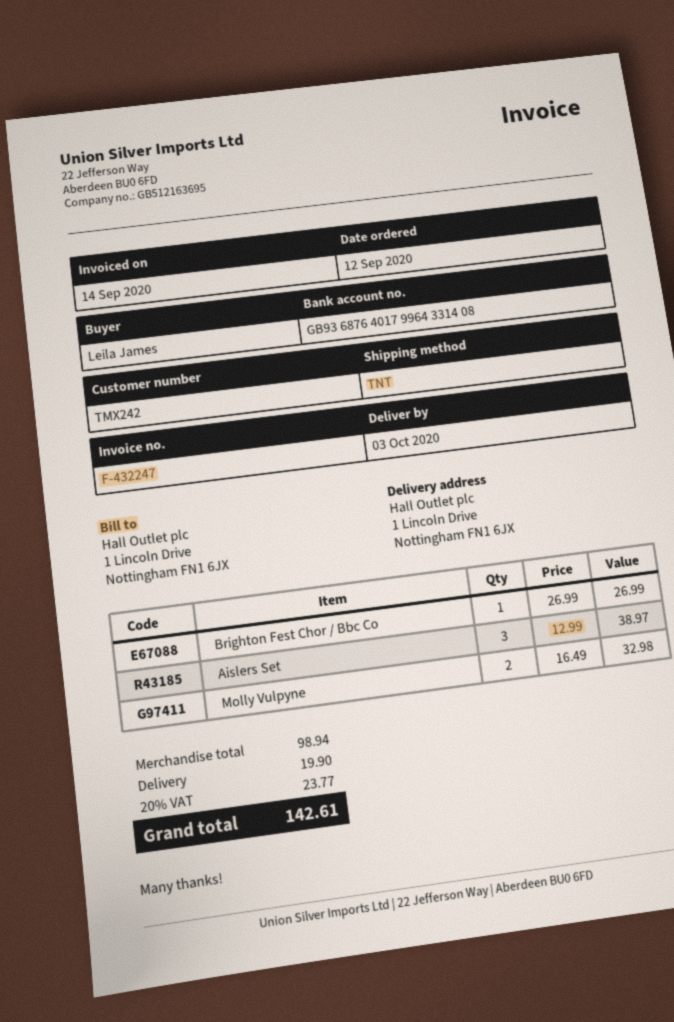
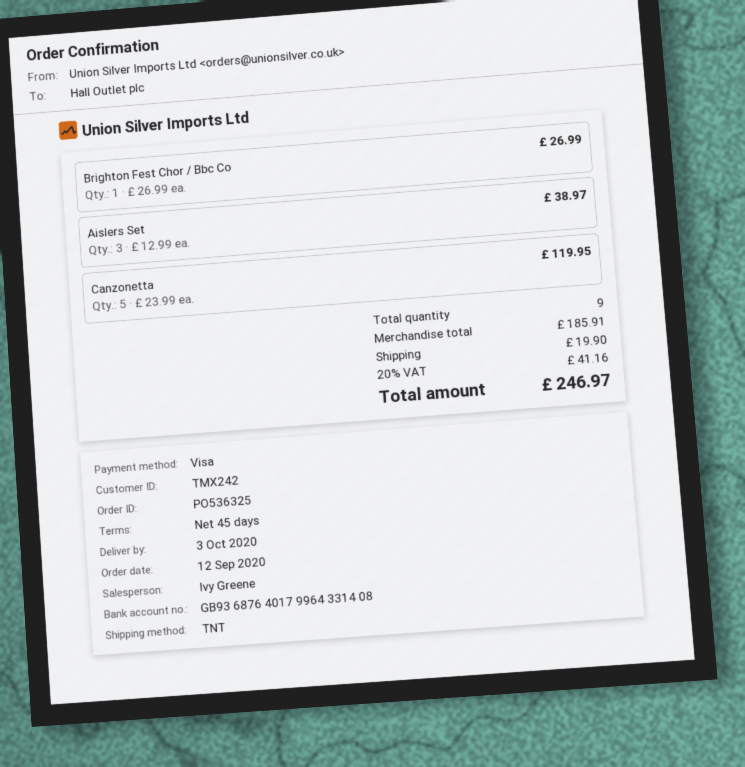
Molly Vulpyne: 2 x 16.49 = 32.98 -> none
Canzonetta: none -> 5 x 23.99 = 119.95
subtotal: 98.94 -> 185.91
tax: 20% = 23.77 -> 20% = 41.16
total: 142.61 -> 246.97

